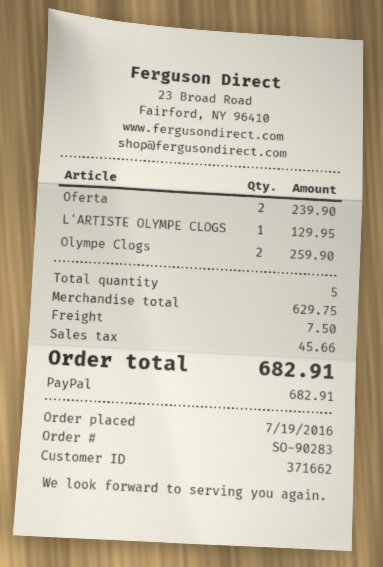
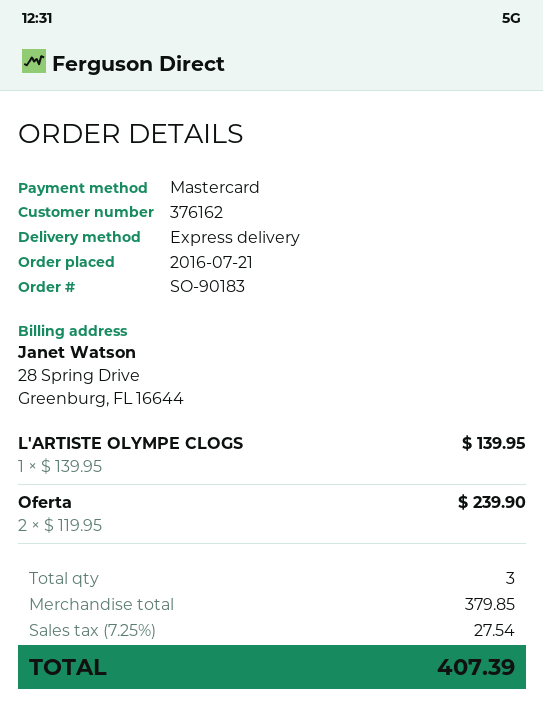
order number: SO-90283 -> SO-90183
order date: 2016-07-19 -> 2016-07-21
customer number: 371662 -> 376162
payment method: PayPal -> Mastercard
L'ARTISTE OLYMPE CLOGS: 1 for 129.95 -> 1 for 139.95
Olympe Clogs: 2 for 259.90 -> none
total quantity: 5 -> 3
subtotal: 629.75 -> 379.85
shipping: 7.50 -> none
tax: 45.66 -> 27.54
total: 682.91 -> 407.39

